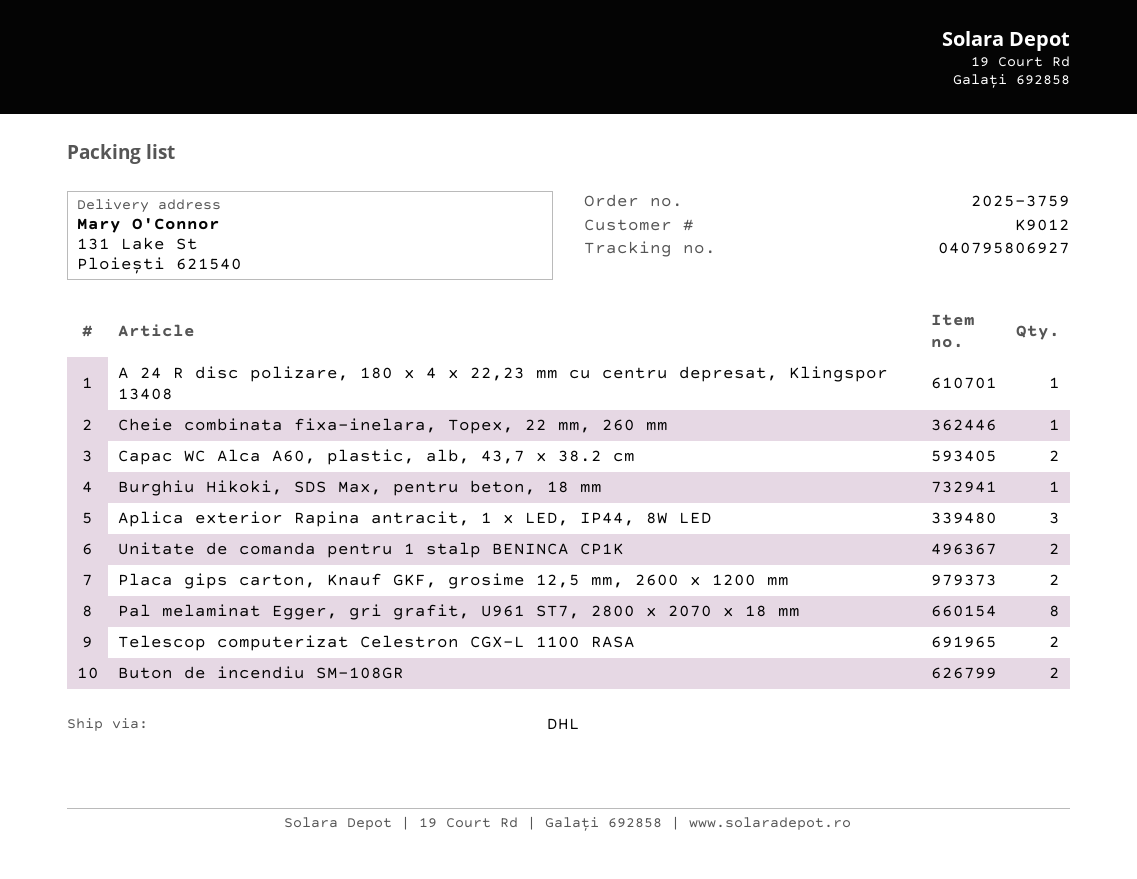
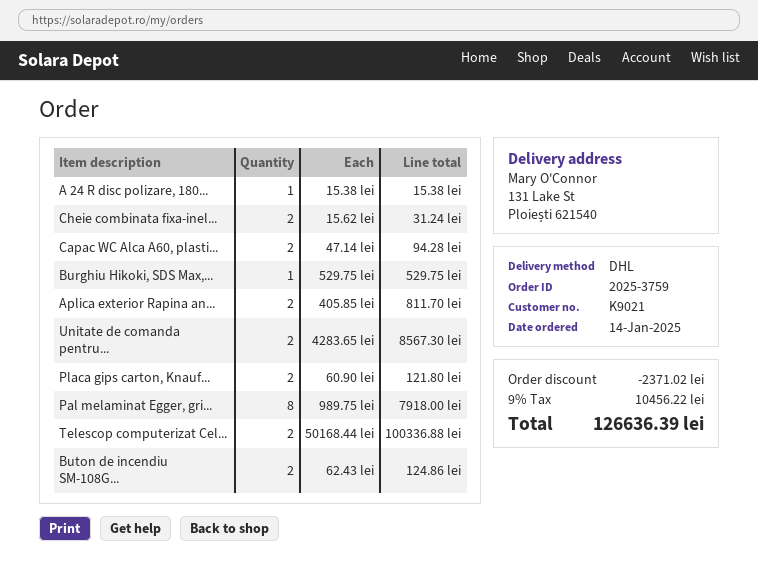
customer number: K9012 -> K9021
Cheie combinata fixa-inelara, Topex, 22 mm, 260 mm: 1 -> 2
Aplica exterior Rapina antracit, 1 x LED, IP44, 8W LED: 3 -> 2

